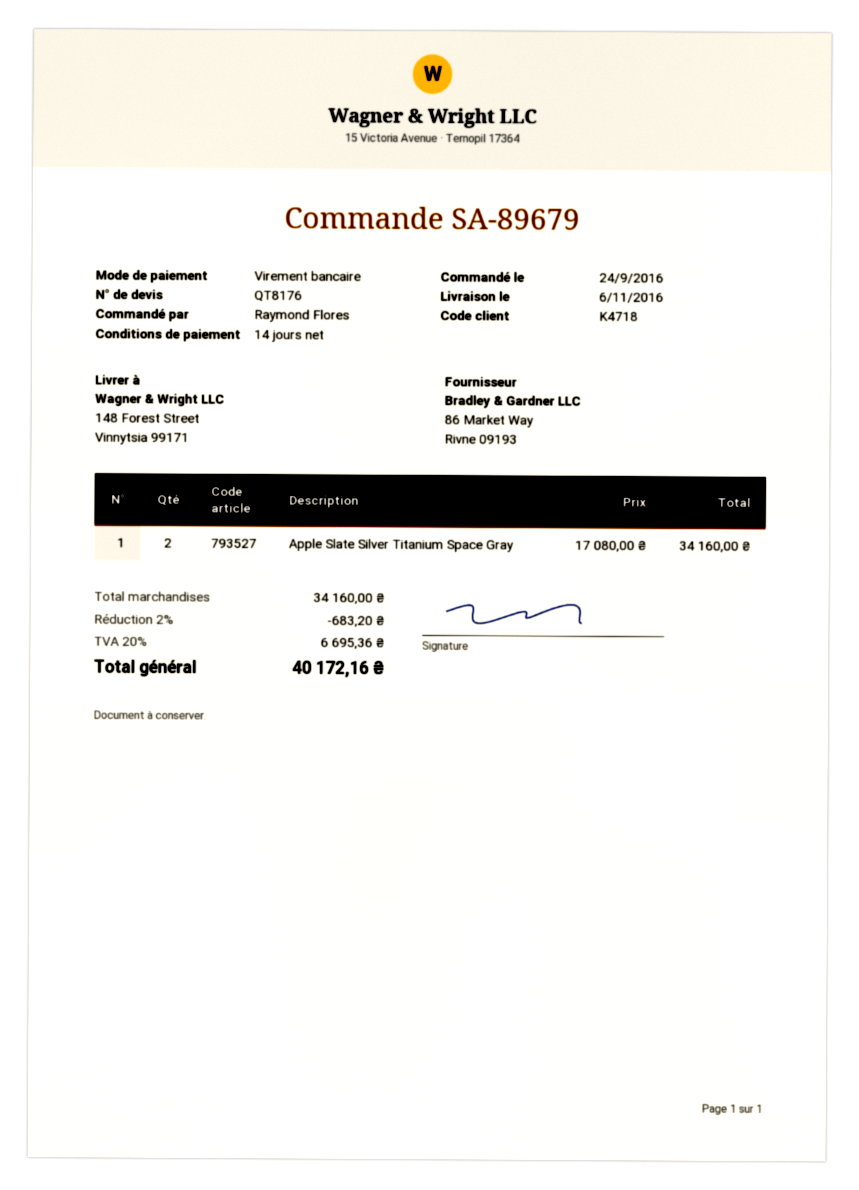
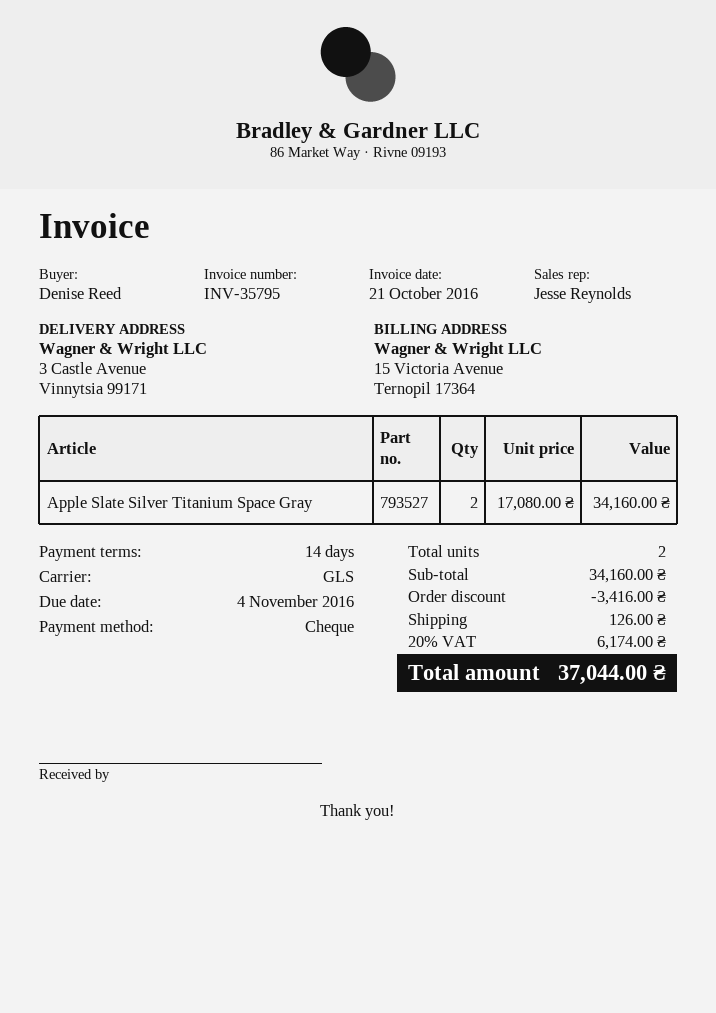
ordered by: Raymond Flores -> Denise Reed
payment method: bank transfer -> cheque
ship to: 148 Forest Street, Vinnytsia 99171 -> 3 Castle Avenue, Vinnytsia 99171
discount: 683.20 -> 3416.00
shipping: none -> 126.00
tax: 20% = 6695.36 -> 20% = 6174.00
total: 40172.16 -> 37044.00

